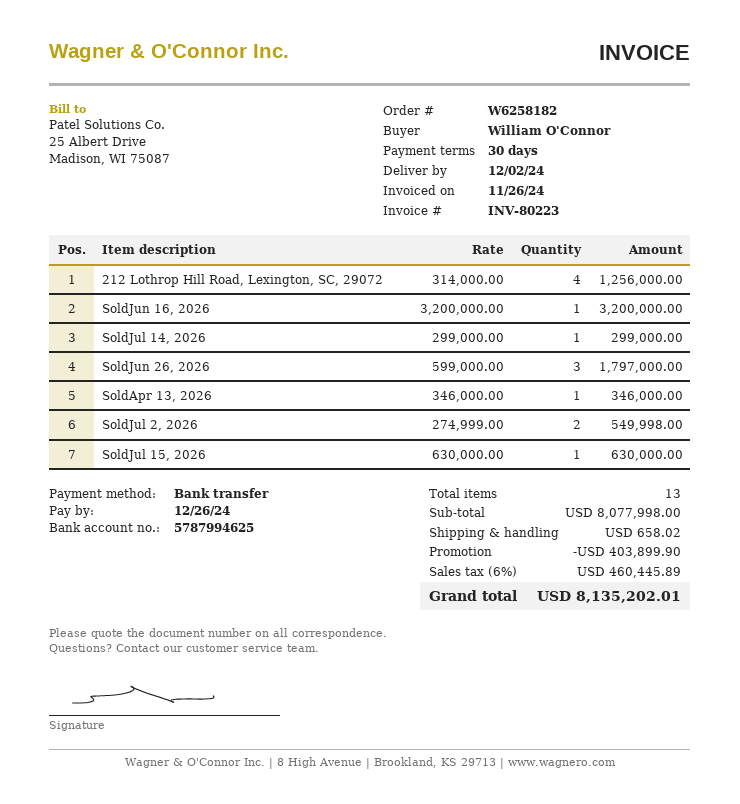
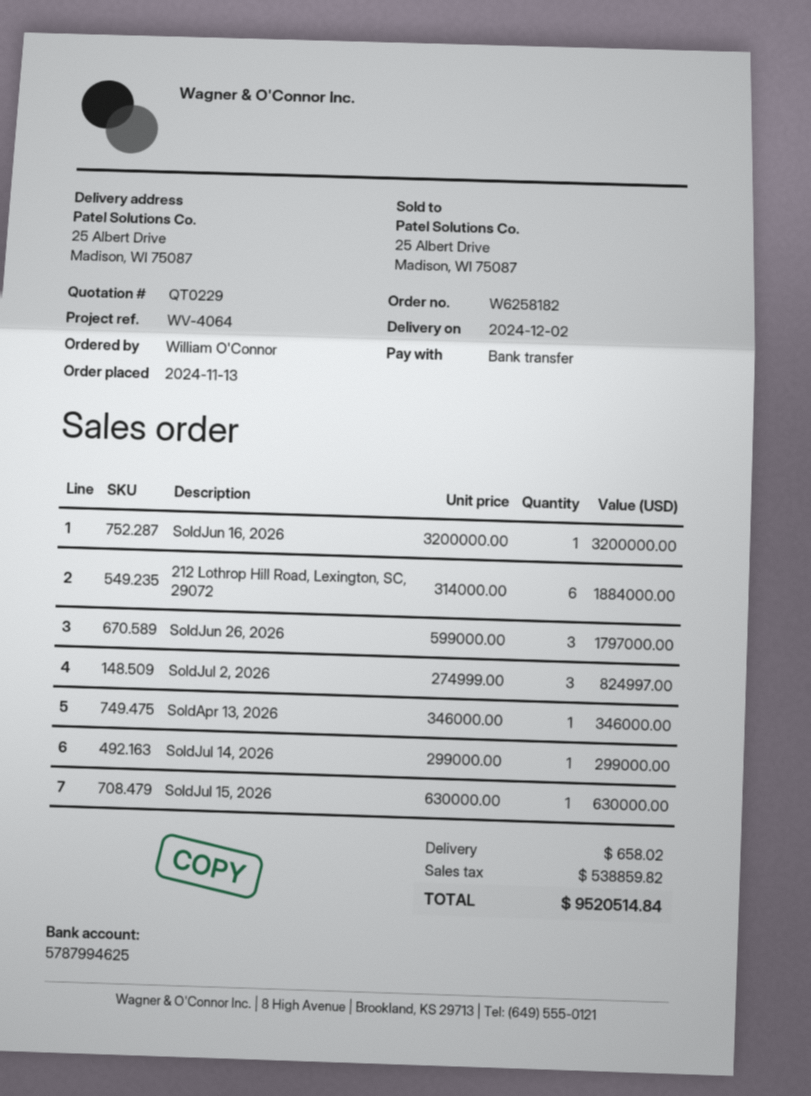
212 Lothrop Hill Road, Lexington, SC, 29072: 4 x 314000.00 = 1256000.00 -> 6 x 314000.00 = 1884000.00
SoldJul 2, 2026: 2 x 274999.00 = 549998.00 -> 3 x 274999.00 = 824997.00
discount: 403899.90 -> none
tax: 460445.89 -> 538859.82
total: 8135202.01 -> 9520514.84

